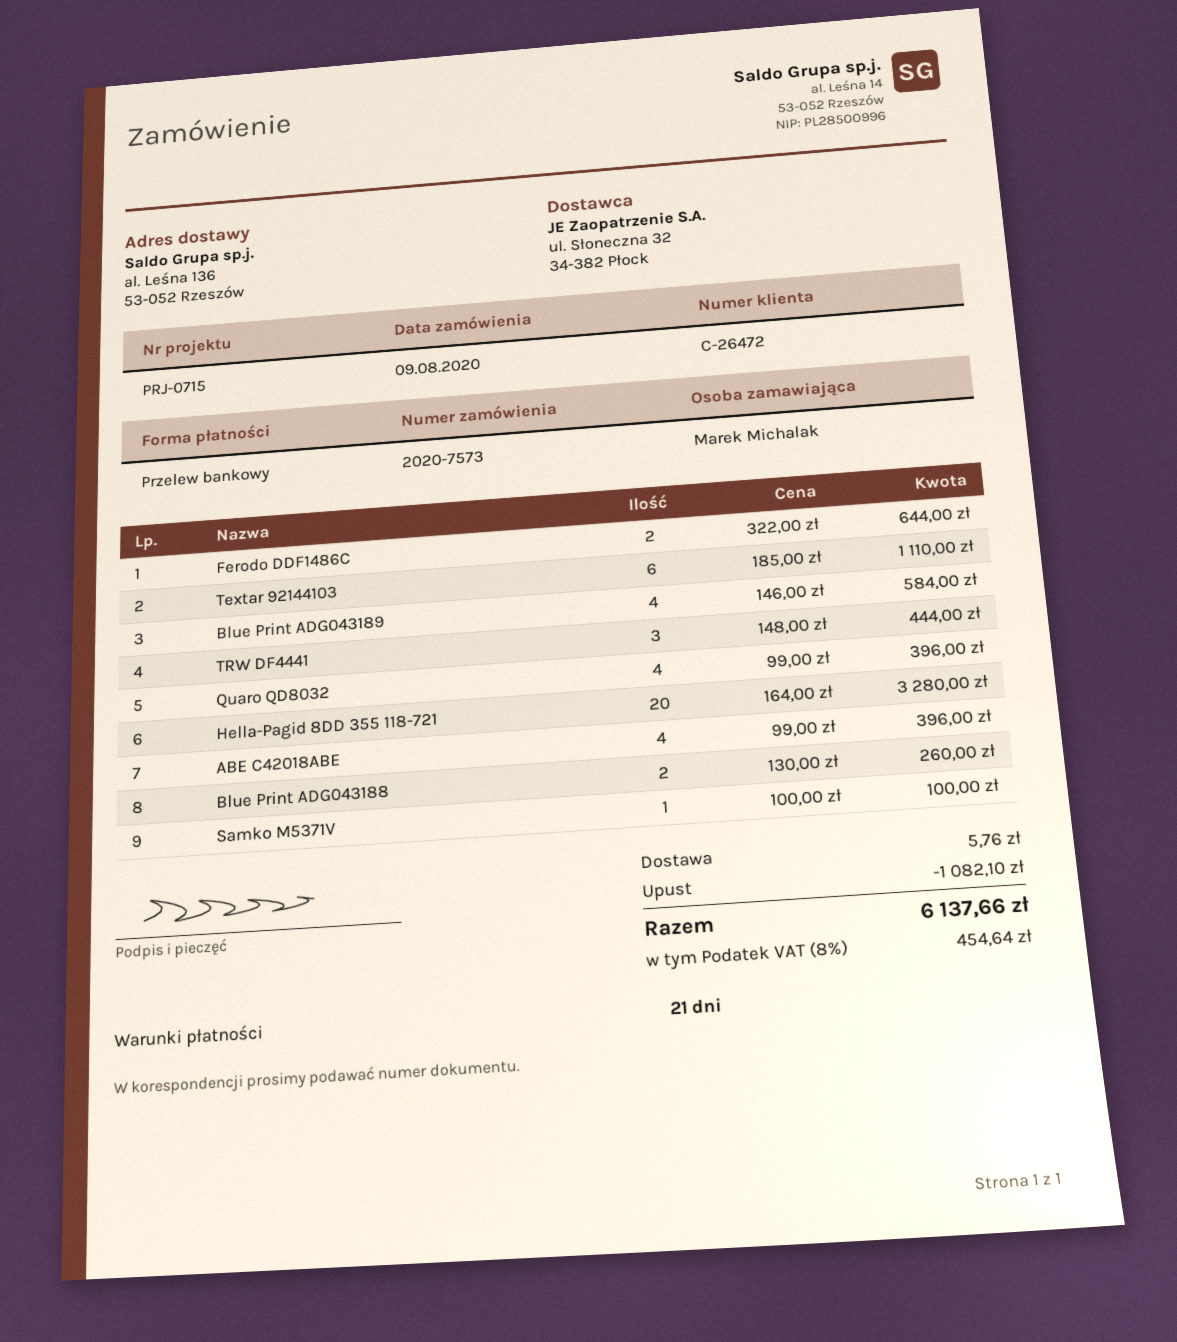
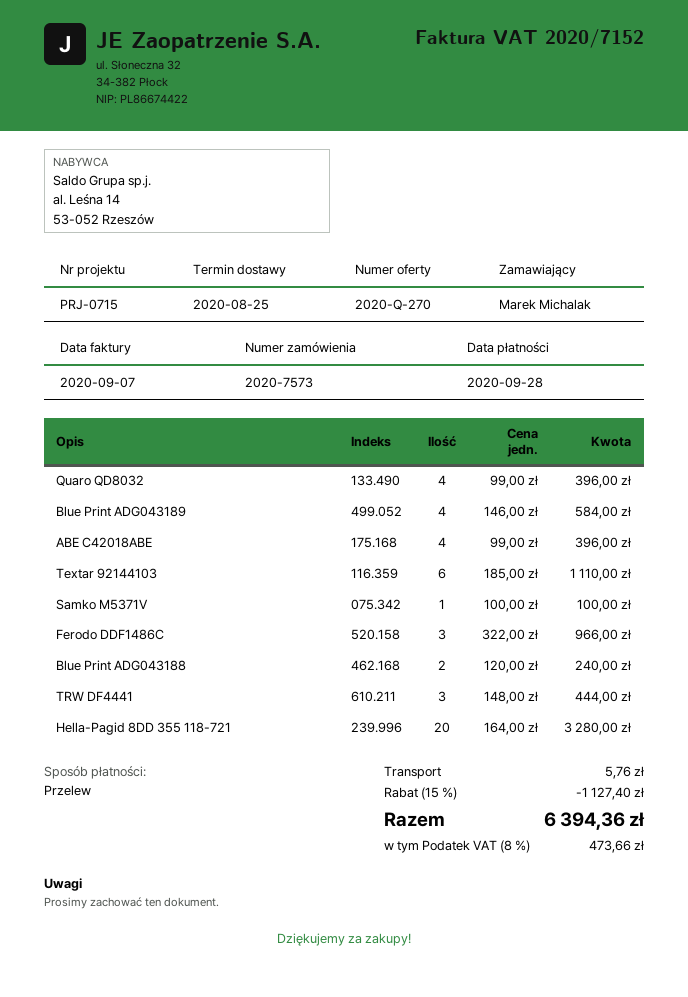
Ferodo DDF1486C: 2 x 322.00 = 644.00 -> 3 x 322.00 = 966.00
Blue Print ADG043188: 2 x 130.00 = 260.00 -> 2 x 120.00 = 240.00
discount: 1082.10 -> 1127.40
tax: 8% = 454.64 -> 8% = 473.66
total: 6137.66 -> 6394.36

